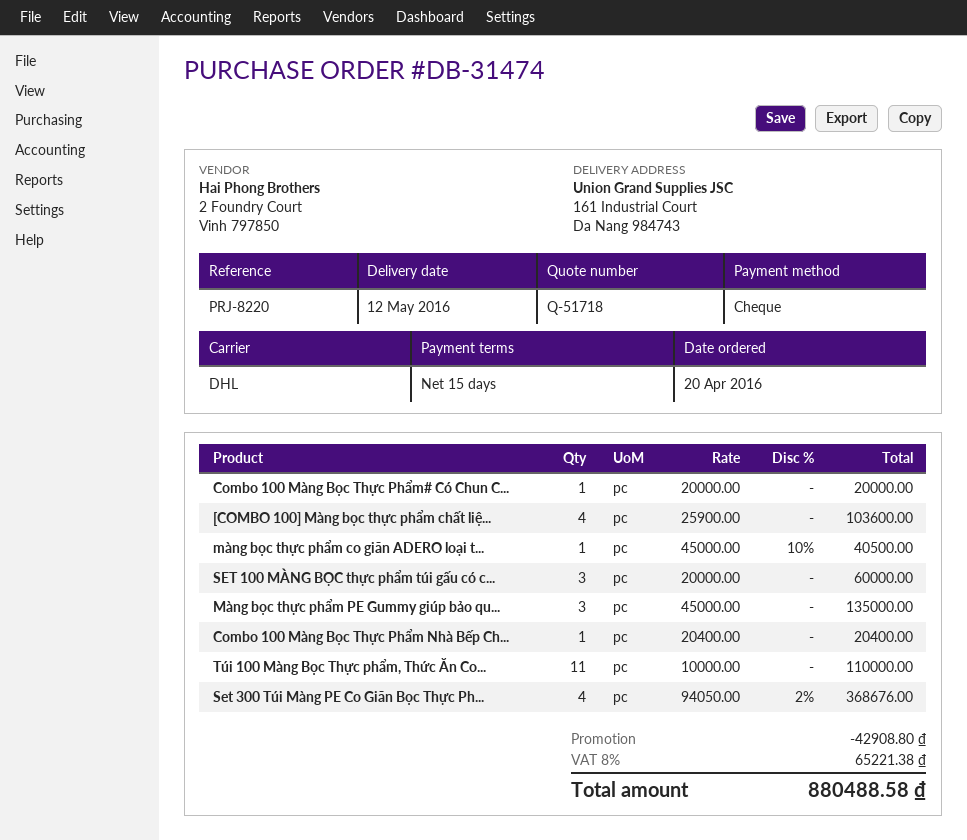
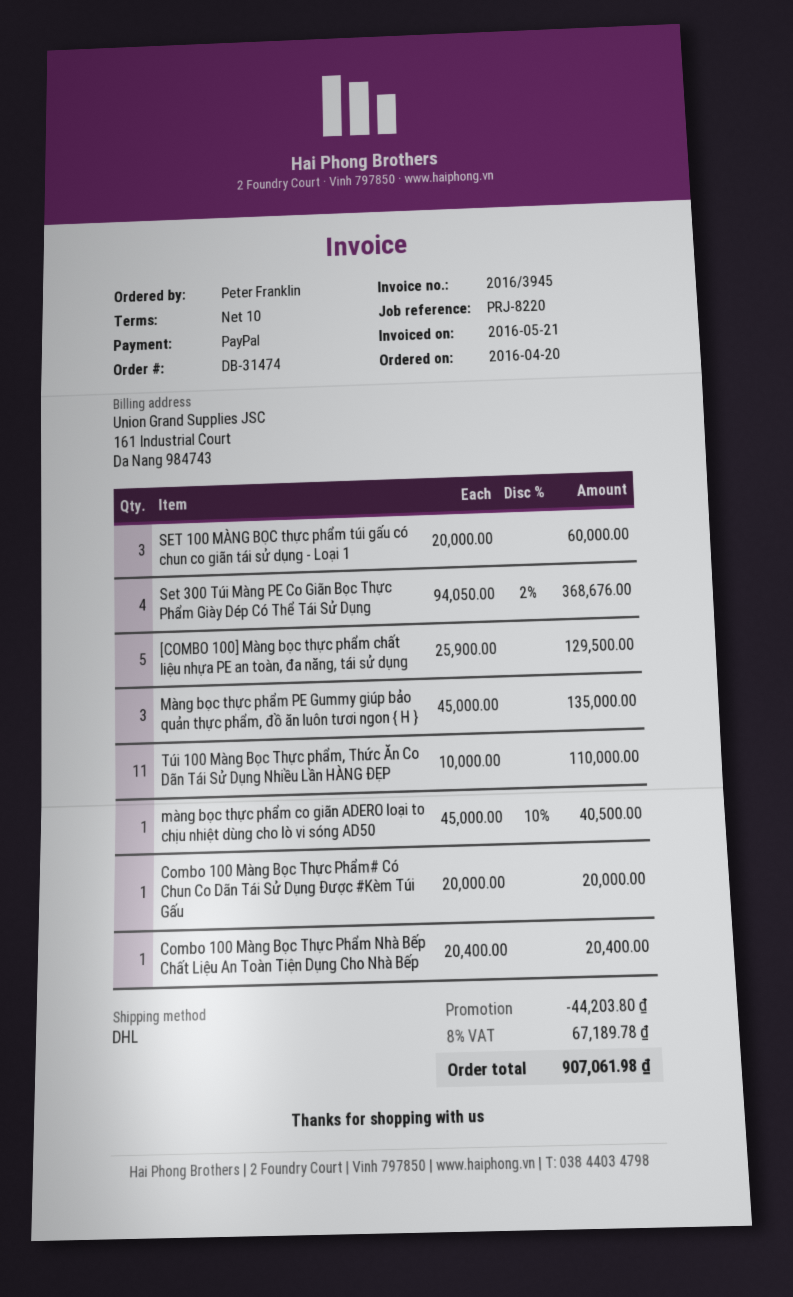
payment terms: 15 days -> 10 days
payment method: cheque -> PayPal
[COMBO 100] Màng bọc thực phẩm chất liệ...: 4 x 25900.00 = 103600.00 -> 5 x 25900.00 = 129500.00
discount: 42908.80 -> 44203.80
tax: 8% = 65221.38 -> 8% = 67189.78
total: 880488.58 -> 907061.98

